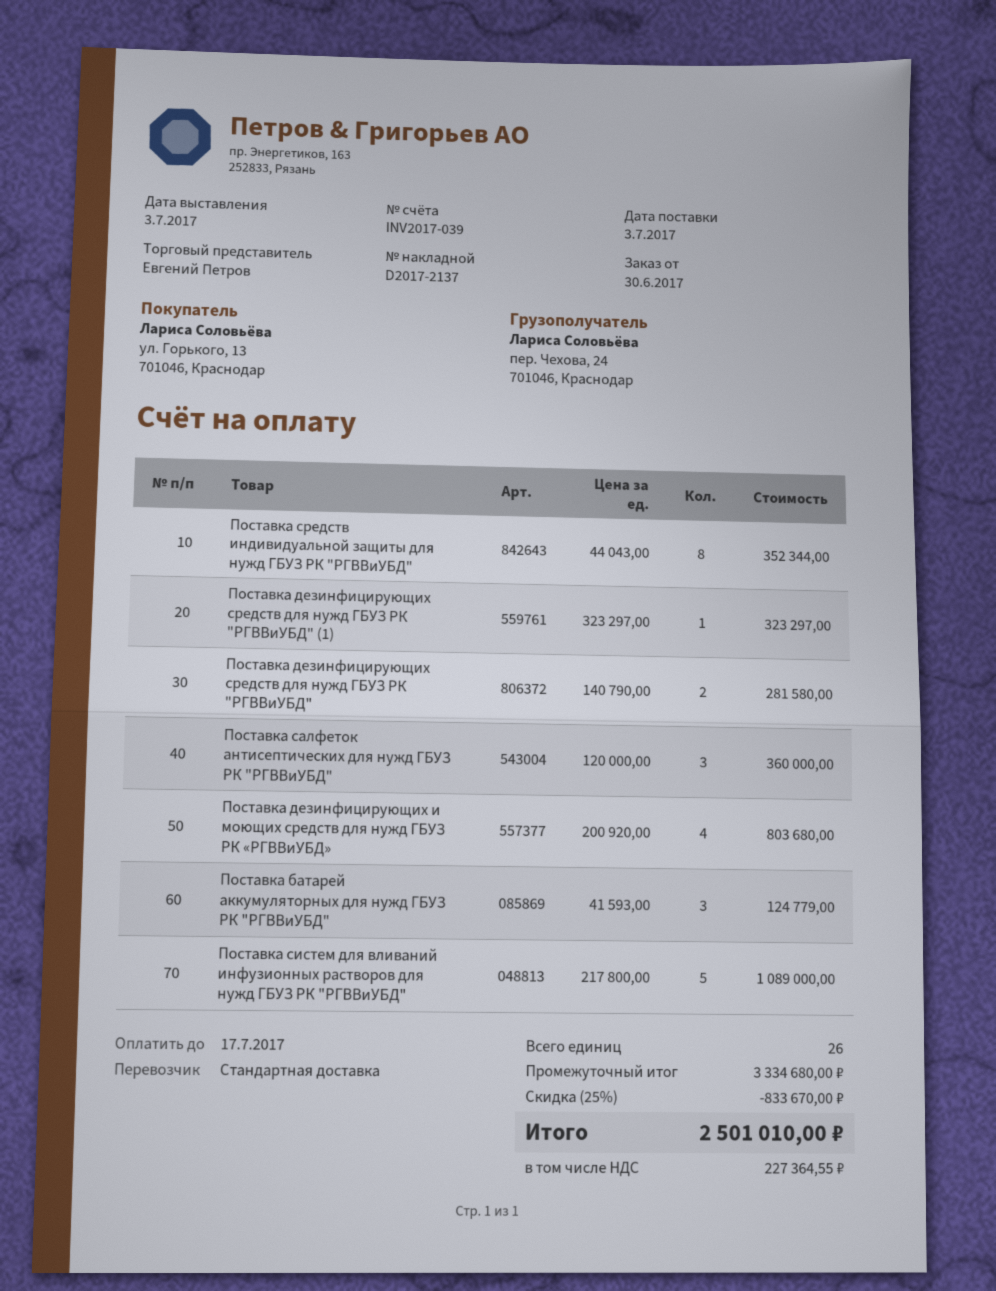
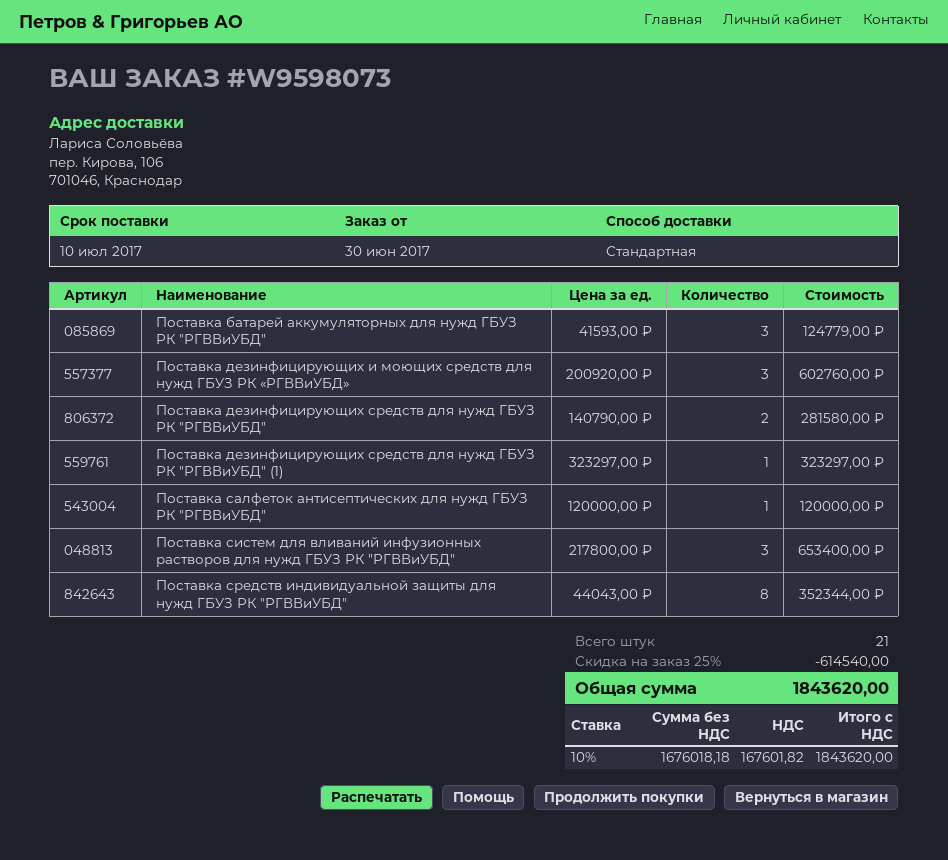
delivery date: 2017-07-03 -> 2017-07-10
ship to: пер. Чехова, 24, 701046, Краснодар -> пер. Кирова, 106, 701046, Краснодар
Поставка салфеток антисептических для нужд ГБУЗ РК "РГВВиУБД": 3 x 120000.00 = 360000.00 -> 1 x 120000.00 = 120000.00
Поставка дезинфицирующих и моющих средств для нужд ГБУЗ РК «РГВВиУБД»: 4 x 200920.00 = 803680.00 -> 3 x 200920.00 = 602760.00
Поставка систем для вливаний инфузионных растворов для нужд ГБУЗ РК "РГВВиУБД": 5 x 217800.00 = 1089000.00 -> 3 x 217800.00 = 653400.00
total quantity: 26 -> 21
discount: 25% = 833670.00 -> 25% = 614540.00
tax: 227364.55 -> 167601.82
total: 2501010.00 -> 1843620.00

